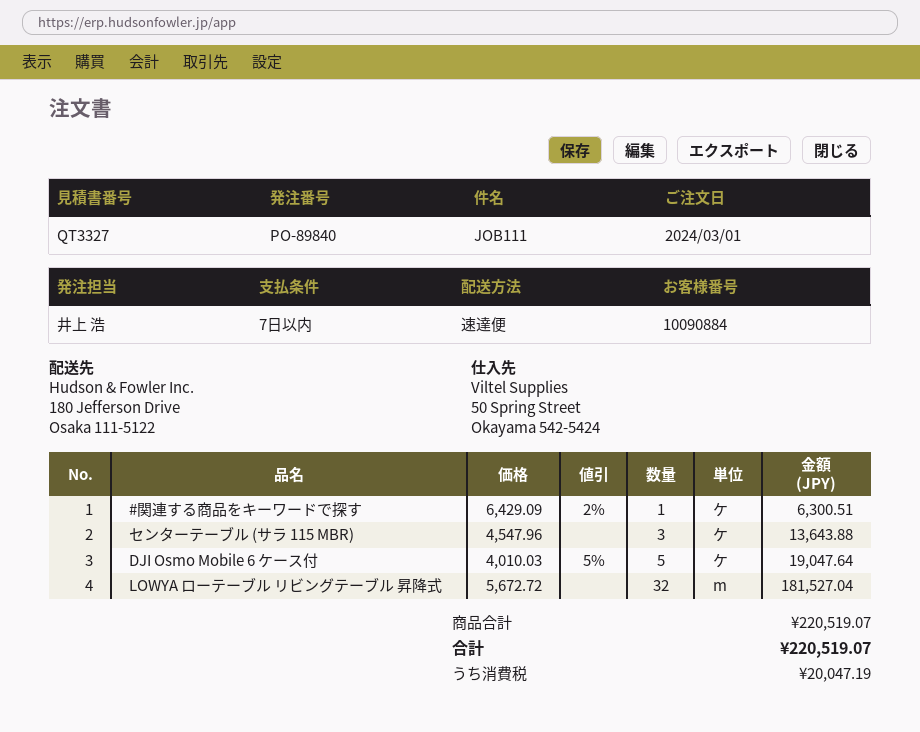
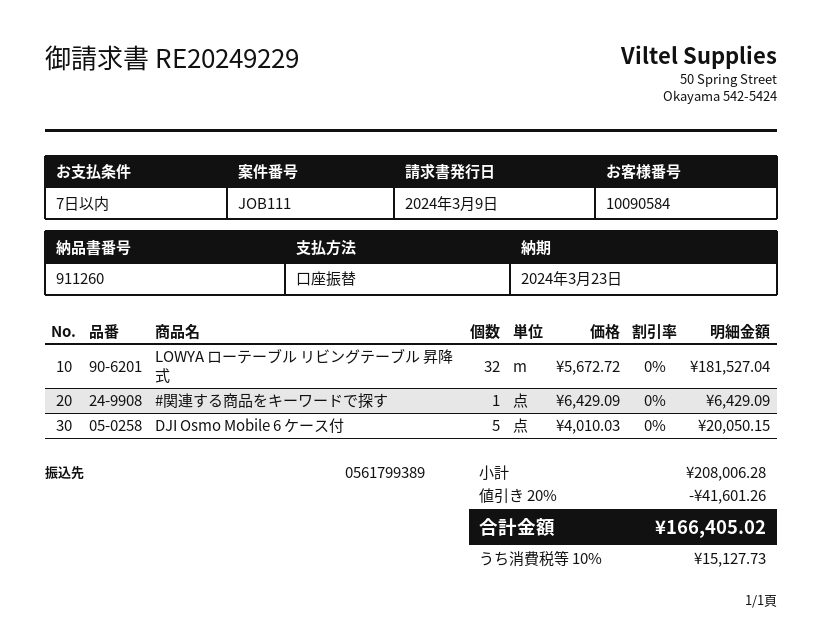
customer number: 10090884 -> 10090584
#関連する商品をキーワードで探す: 1 x 6429.09 - 2% = 6300.51 -> 1 x 6429.09 = 6429.09
センターテーブル (サラ 115 MBR): 3 x 4547.96 = 13643.88 -> none
DJI Osmo Mobile 6 ケース付: 5 x 4010.03 - 5% = 19047.64 -> 5 x 4010.03 = 20050.15
subtotal: 220519.07 -> 208006.28
discount: none -> 20% = 41601.26
tax: 20047.19 -> 15127.73
total: 220519.07 -> 166405.02

